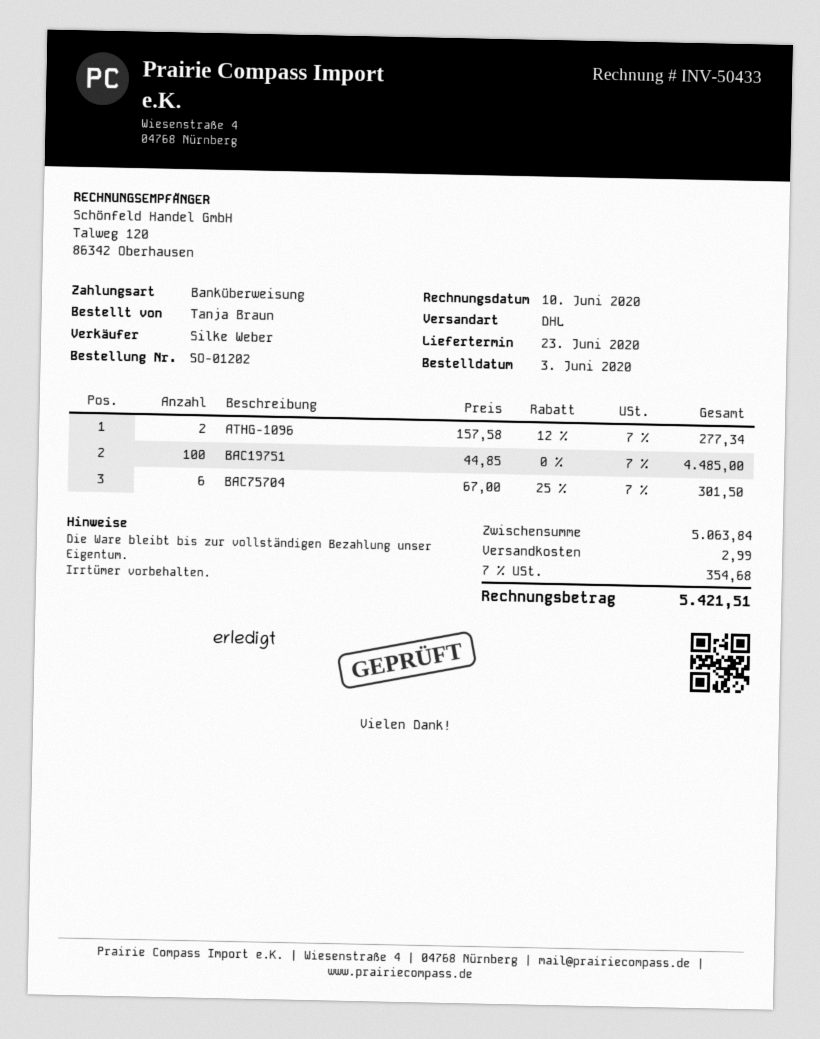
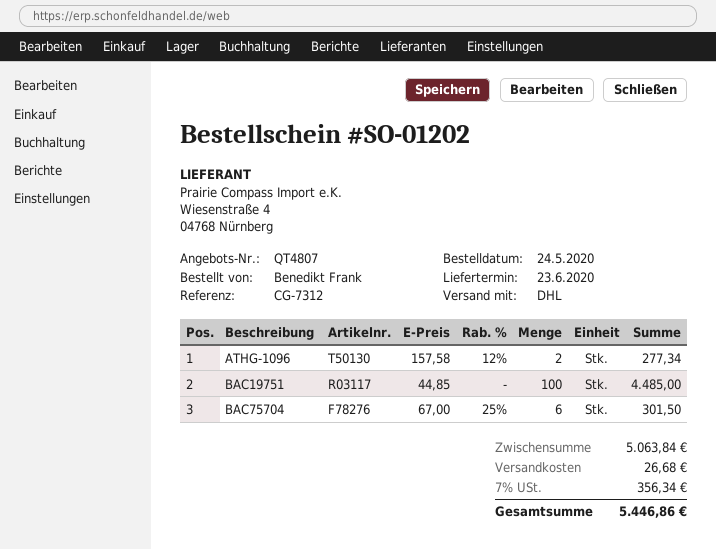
order date: 2020-06-03 -> 2020-05-24
ordered by: Tanja Braun -> Benedikt Frank
shipping: 2.99 -> 26.68
tax: 7% = 354.68 -> 7% = 356.34
total: 5421.51 -> 5446.86

